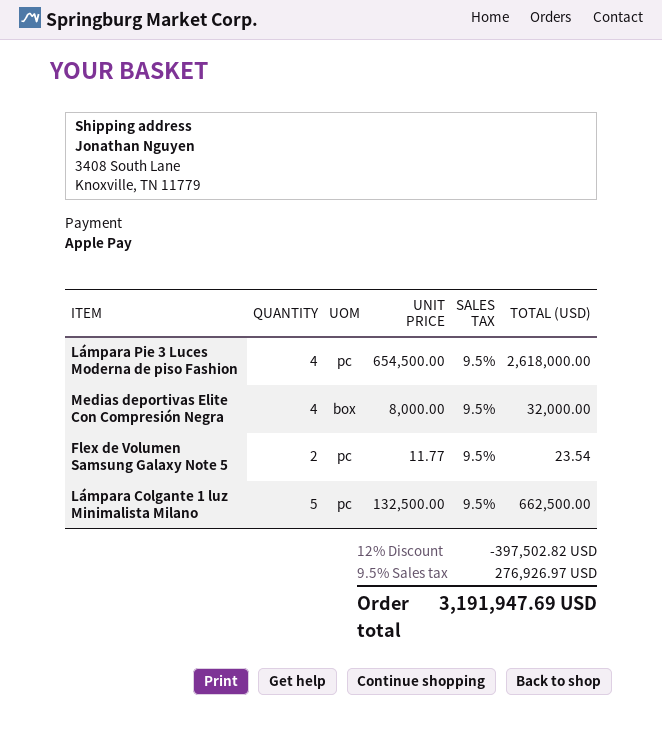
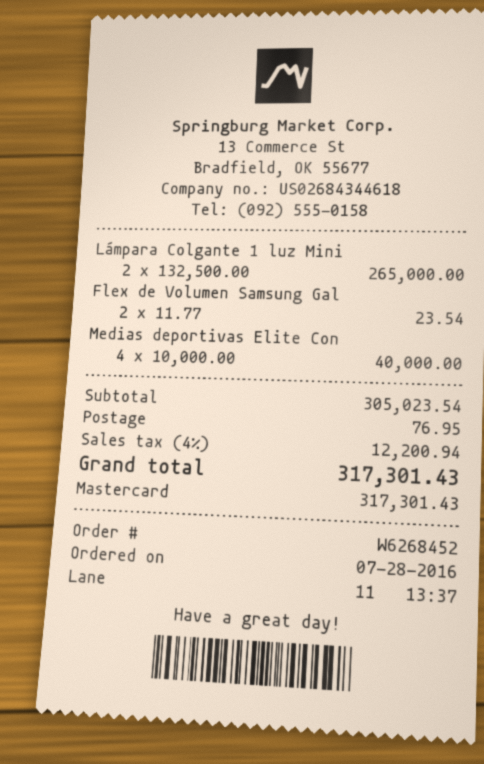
payment method: Apple Pay -> Mastercard
Lámpara Pie 3 Luces Moderna de piso Fashion: 4 x 654500.00 = 2618000.00 -> none
Medias deportivas Elite Con Compresión Negra: 4 x 8000.00 = 32000.00 -> 4 x 10000.00 = 40000.00
Lámpara Colgante 1 luz Minimalista Milano: 5 x 132500.00 = 662500.00 -> 2 x 132500.00 = 265000.00
discount: 12% = 397502.82 -> none
shipping: none -> 76.95
tax: 9.5% = 276926.97 -> 4% = 12200.94
total: 3191947.69 -> 317301.43

